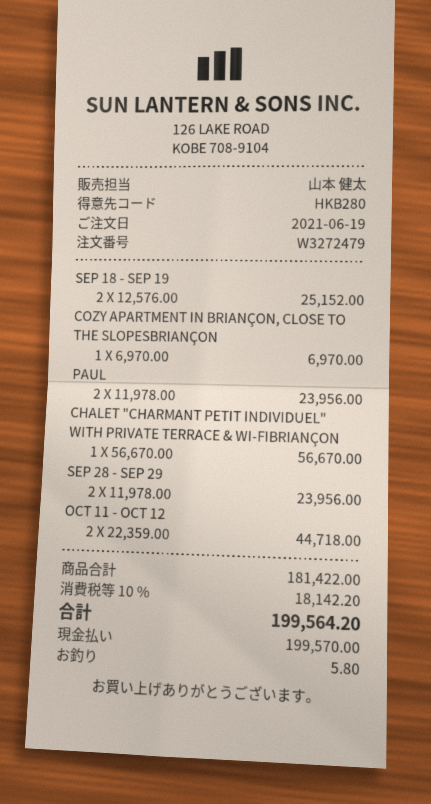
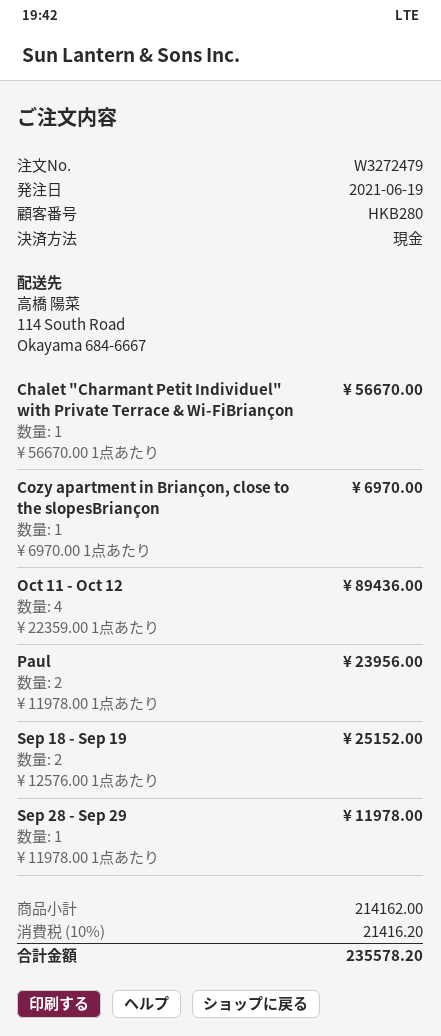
SEP 28 - SEP 29: 2 x 11978.00 = 23956.00 -> 1 x 11978.00 = 11978.00
OCT 11 - OCT 12: 2 x 22359.00 = 44718.00 -> 4 x 22359.00 = 89436.00
subtotal: 181422.00 -> 214162.00
tax: 10% = 18142.20 -> 10% = 21416.20
total: 199564.20 -> 235578.20

